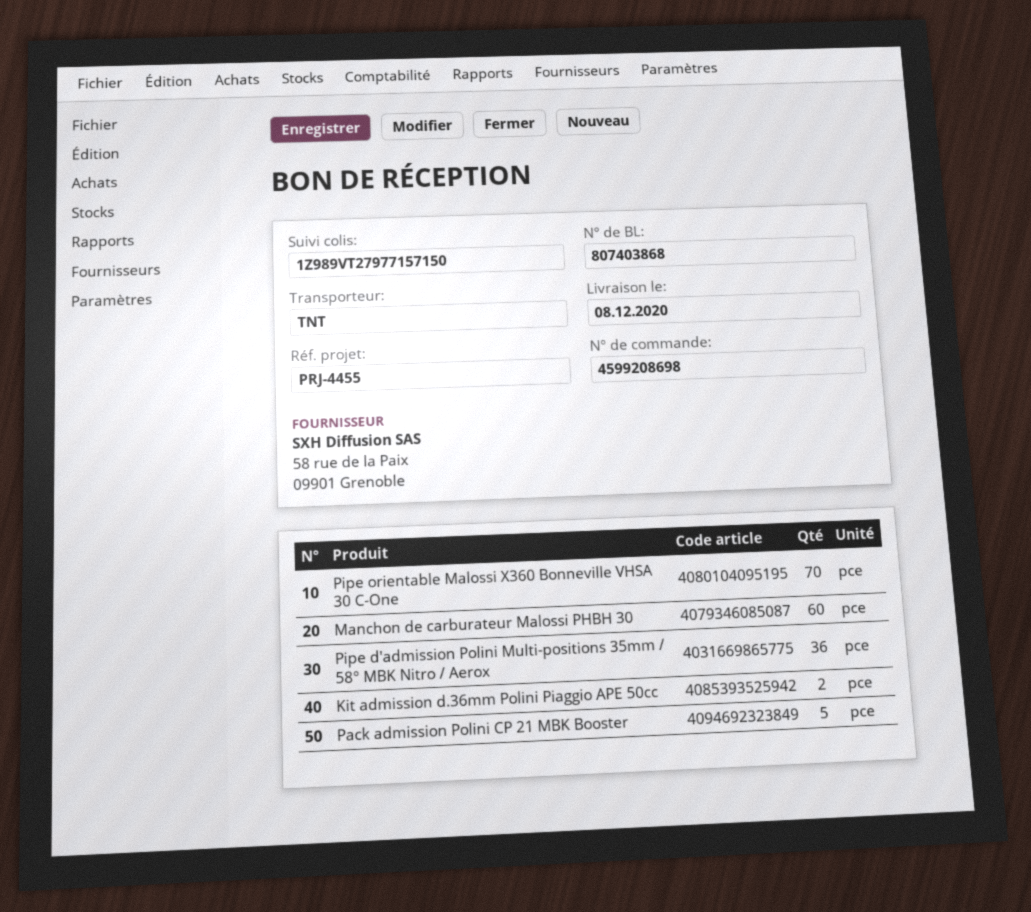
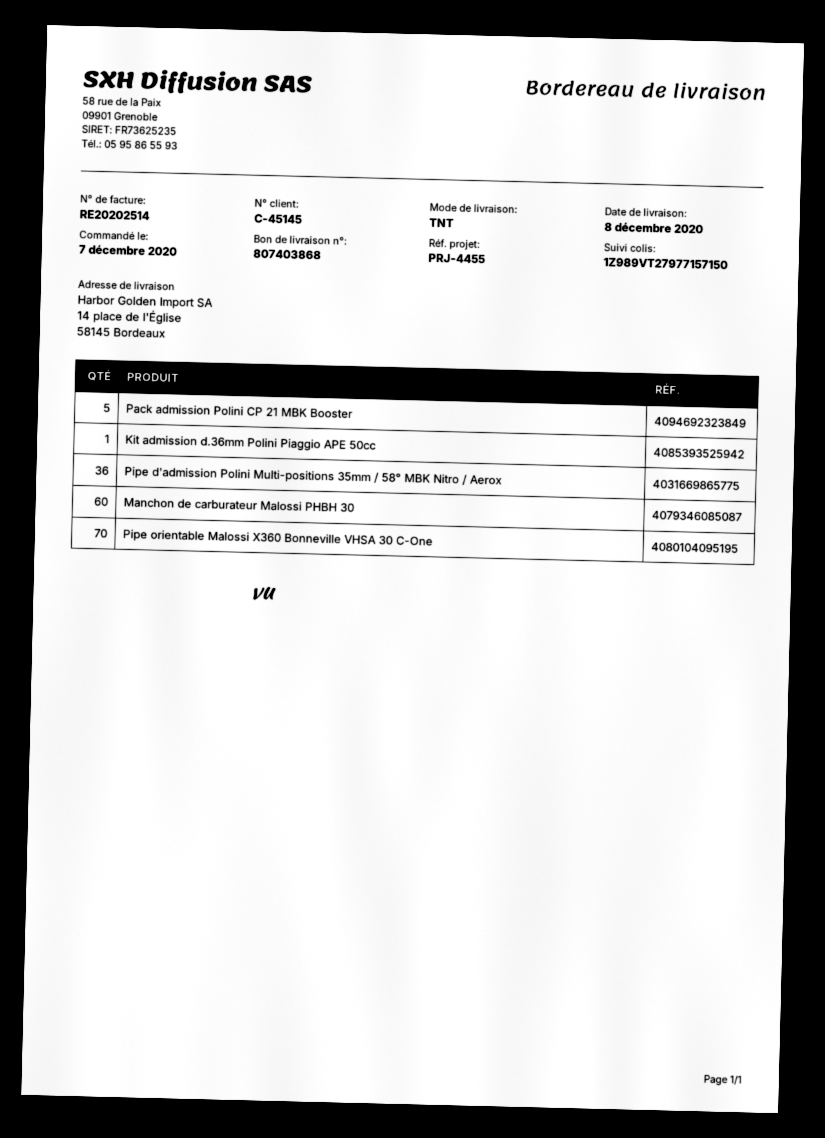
Kit admission d.36mm Polini Piaggio APE 50cc: 2 -> 1

